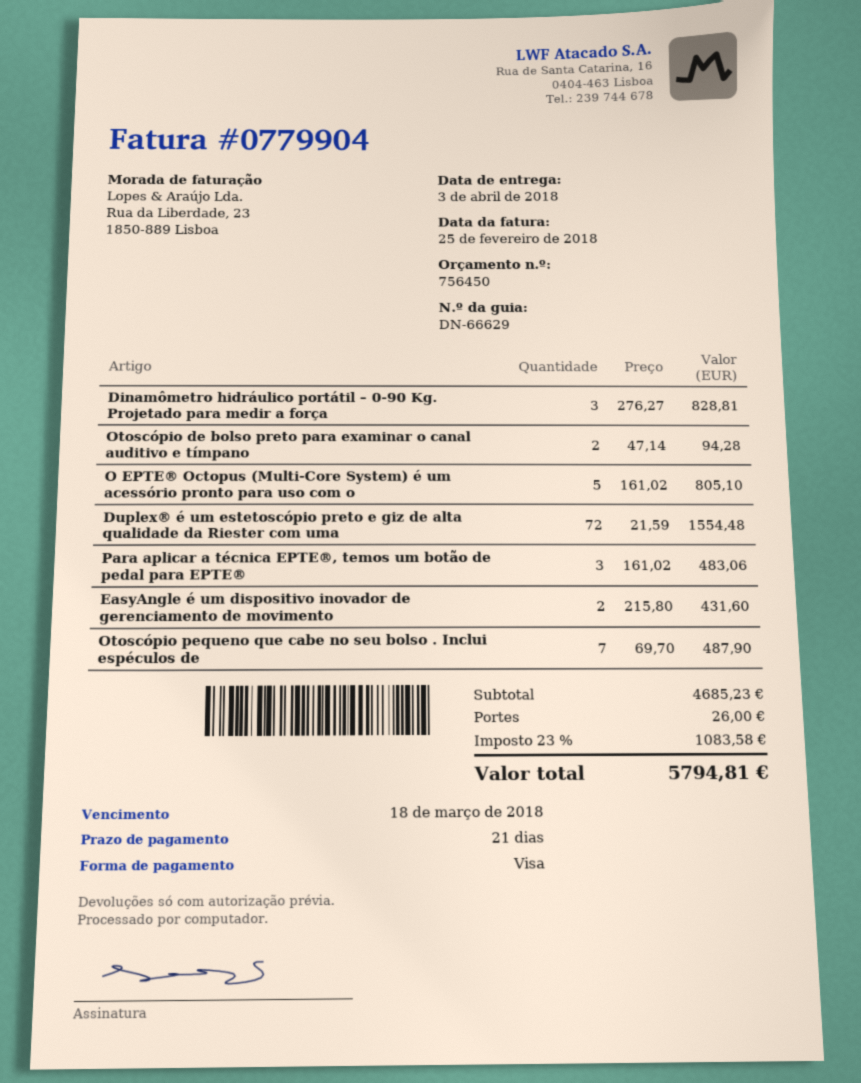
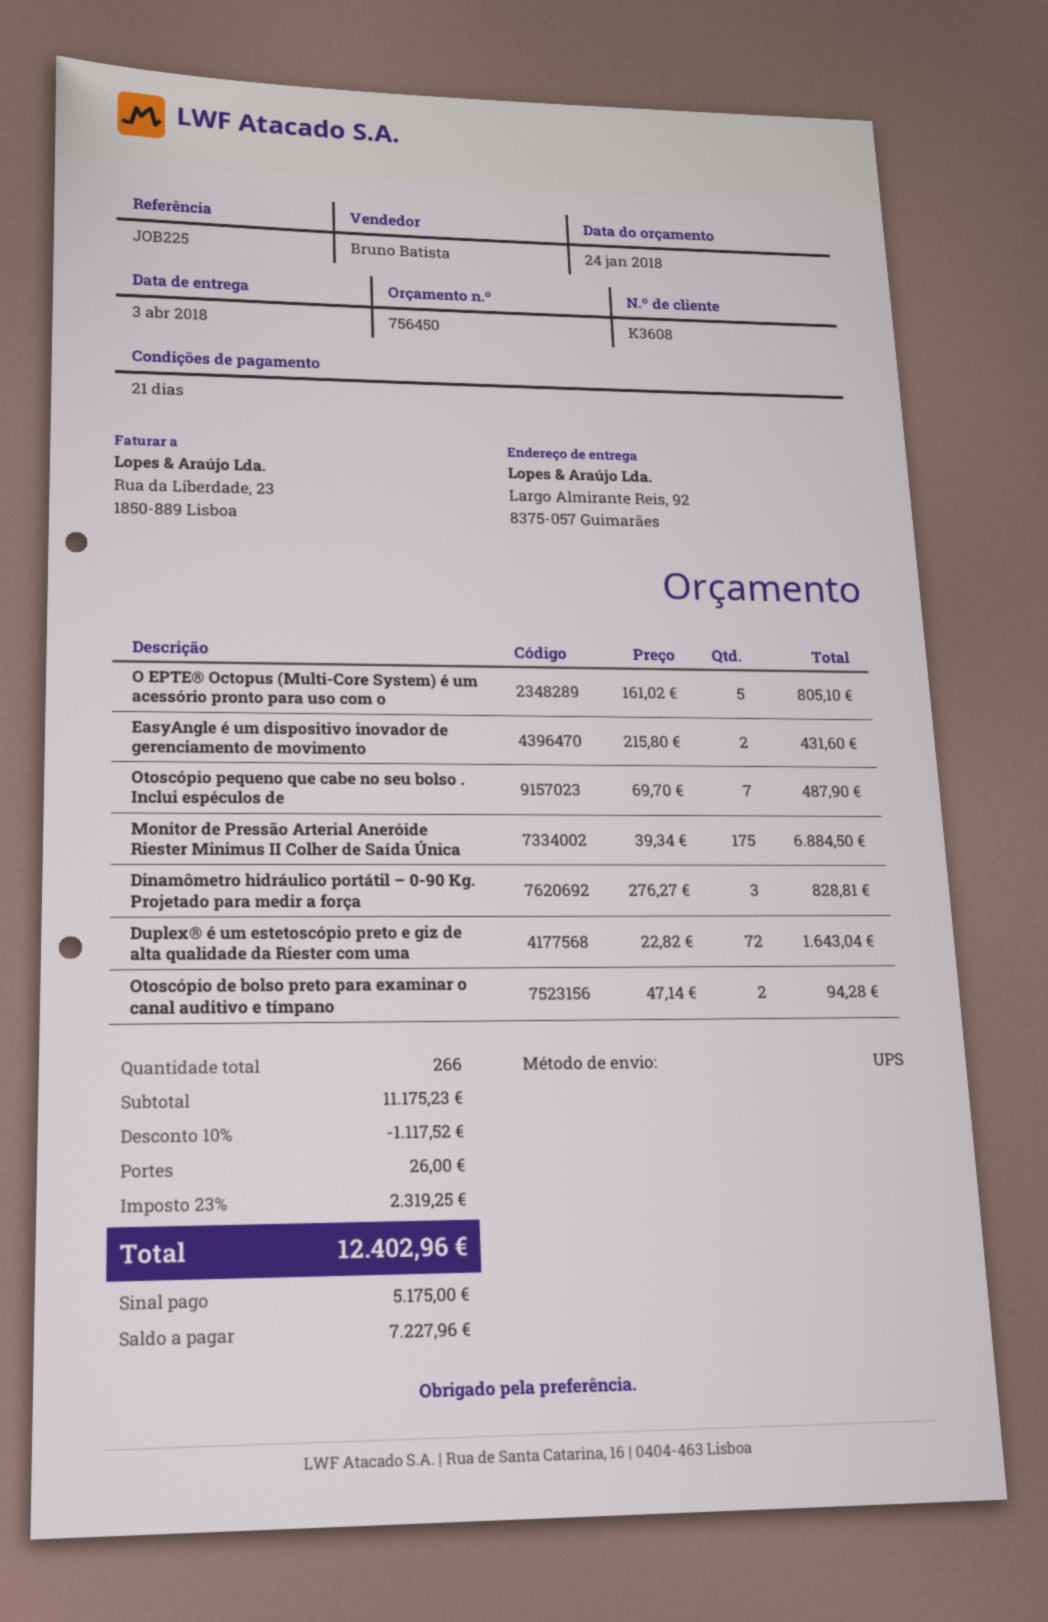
Duplex® é um estetoscópio preto e giz de alta qualidade da Riester com uma: 72 x 21.59 = 1554.48 -> 72 x 22.82 = 1643.04
Para aplicar a técnica EPTE®, temos um botão de pedal para EPTE®: 3 x 161.02 = 483.06 -> none
Monitor de Pressão Arterial Aneróide Riester Minimus II Colher de Saída Única: none -> 175 x 39.34 = 6884.50
subtotal: 4685.23 -> 11175.23
discount: none -> 10% = 1117.52
tax: 23% = 1083.58 -> 23% = 2319.25
total: 5794.81 -> 12402.96

